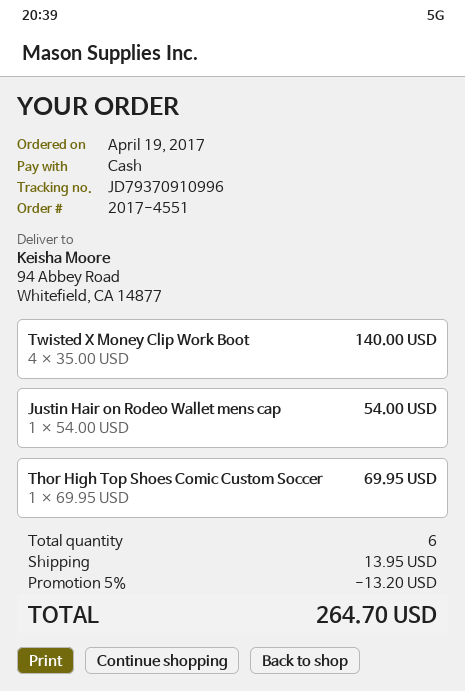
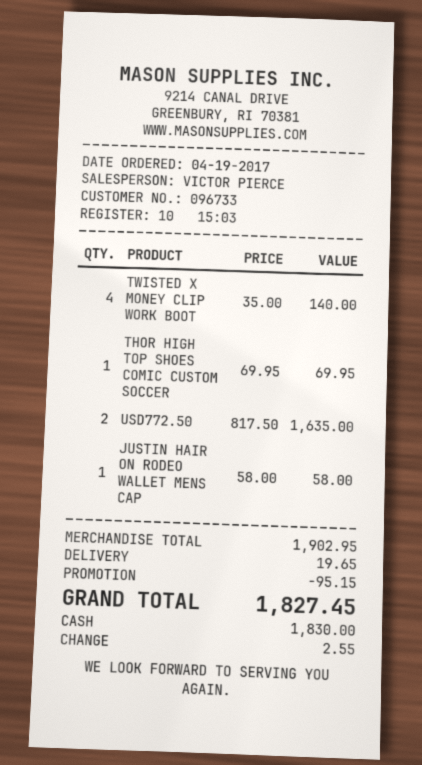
Justin Hair on Rodeo Wallet mens cap: 1 x 54.00 = 54.00 -> 1 x 58.00 = 58.00
USD772.50: none -> 2 x 817.50 = 1635.00
discount: 13.20 -> 95.15
shipping: 13.95 -> 19.65
total: 264.70 -> 1827.45

